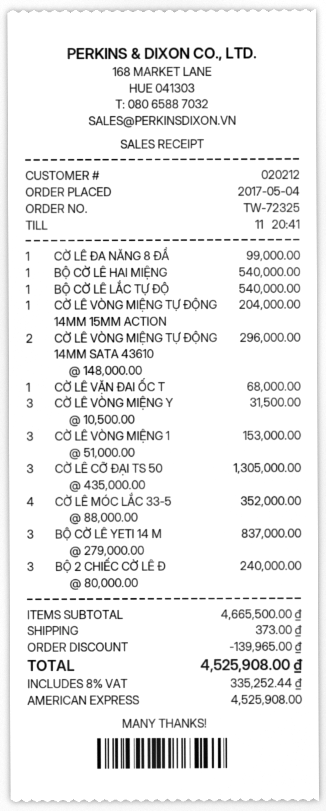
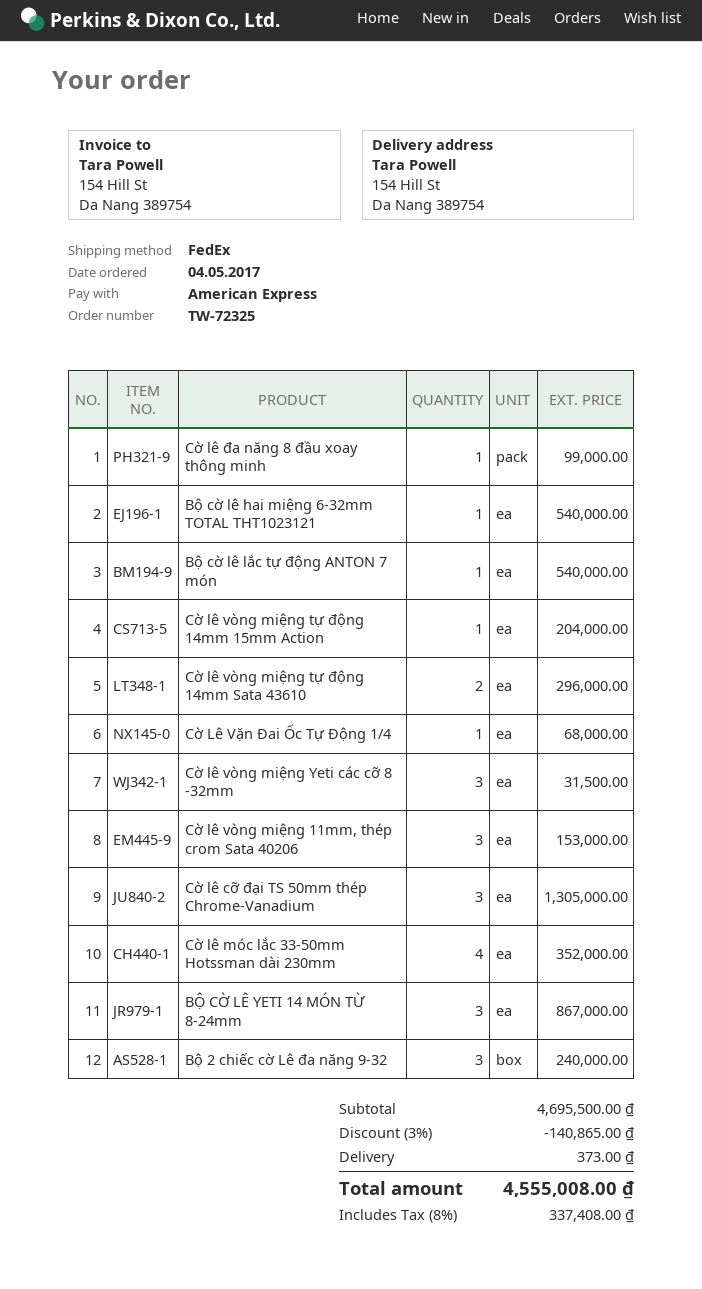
BỘ CỜ LÊ YETI 14 M: 3 for 837000.00 -> 3 for 867000.00
subtotal: 4665500.00 -> 4695500.00
discount: 139965.00 -> 140865.00
tax: 8% = 335252.44 -> 8% = 337408.00
total: 4525908.00 -> 4555008.00

